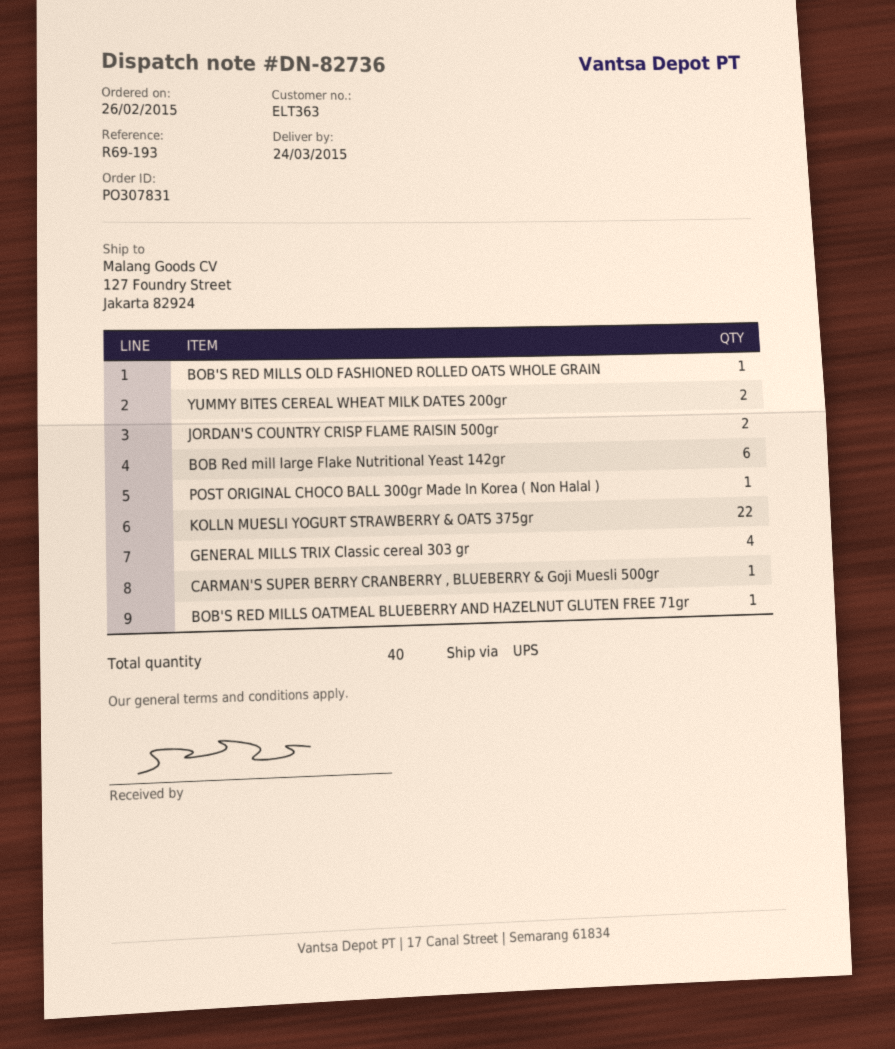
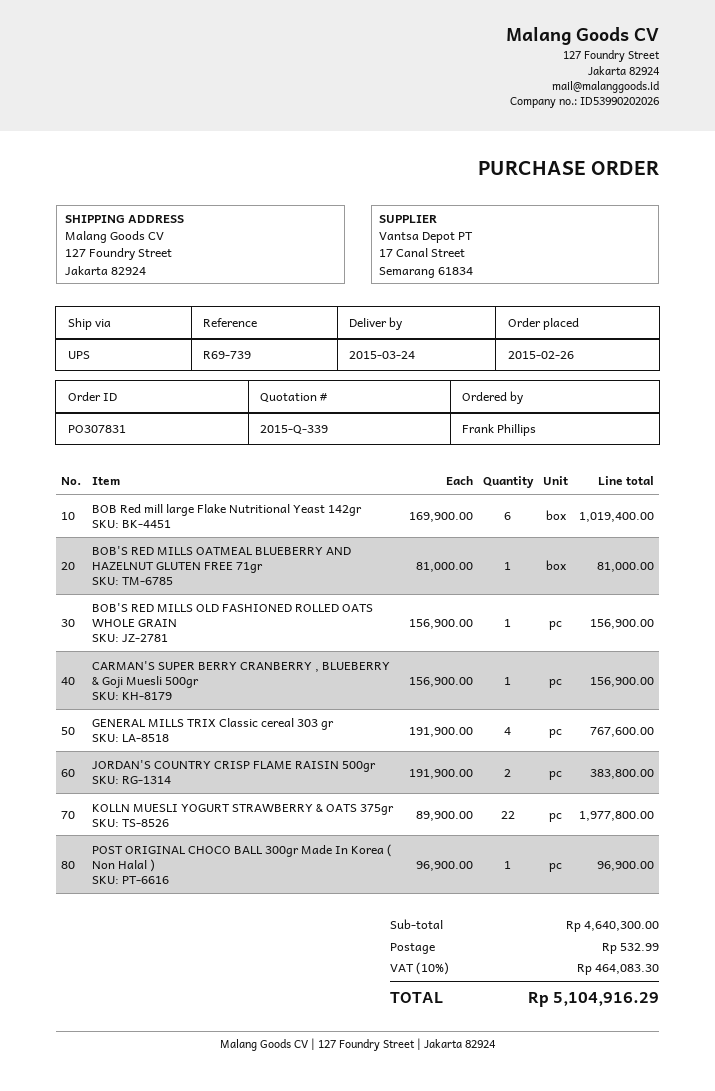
reference: R69-193 -> R69-739
YUMMY BITES CEREAL WHEAT MILK DATES 200gr: 2 -> none

